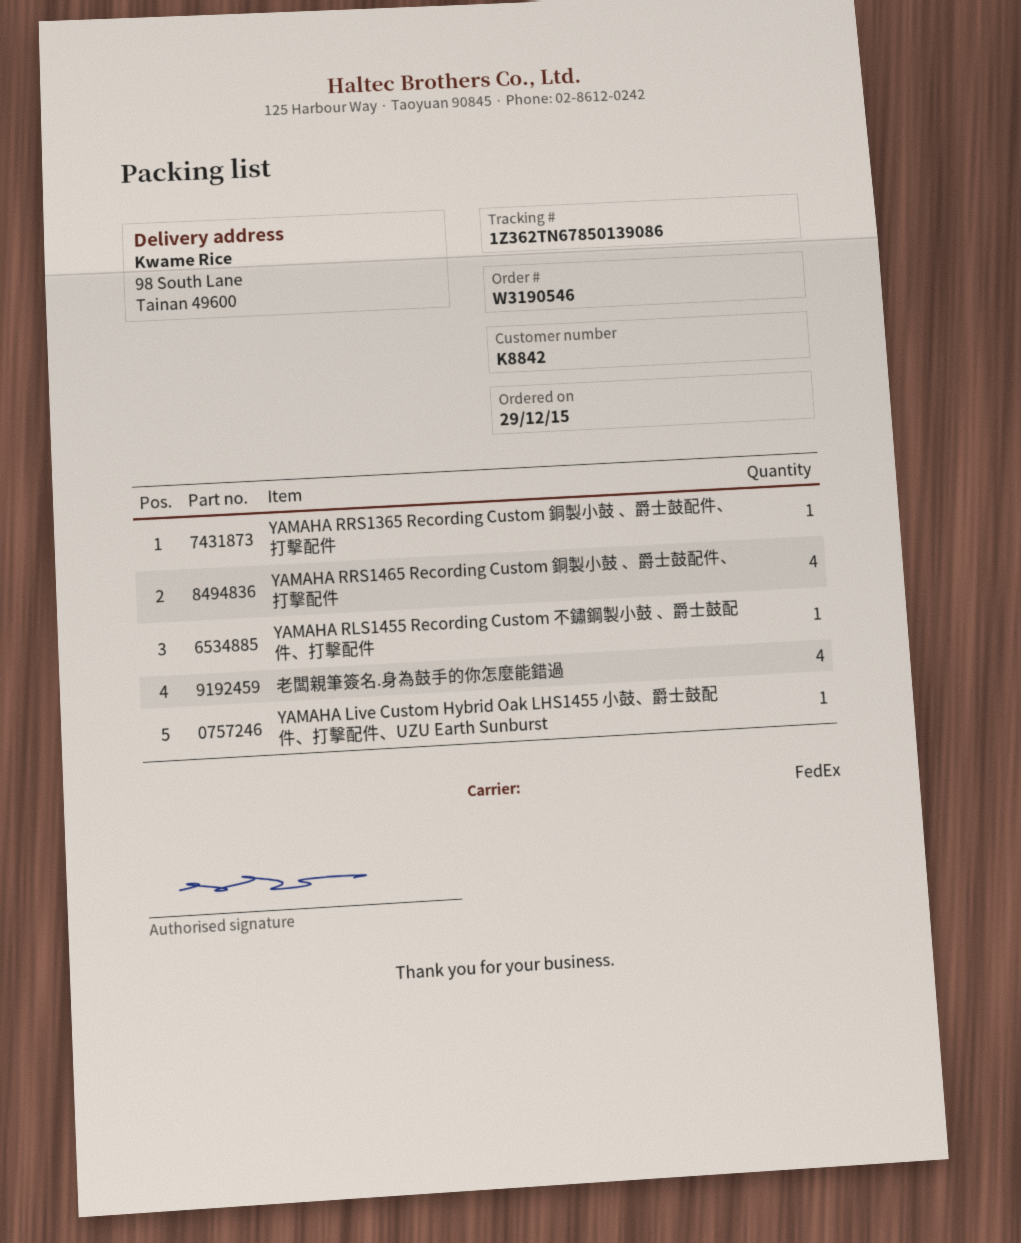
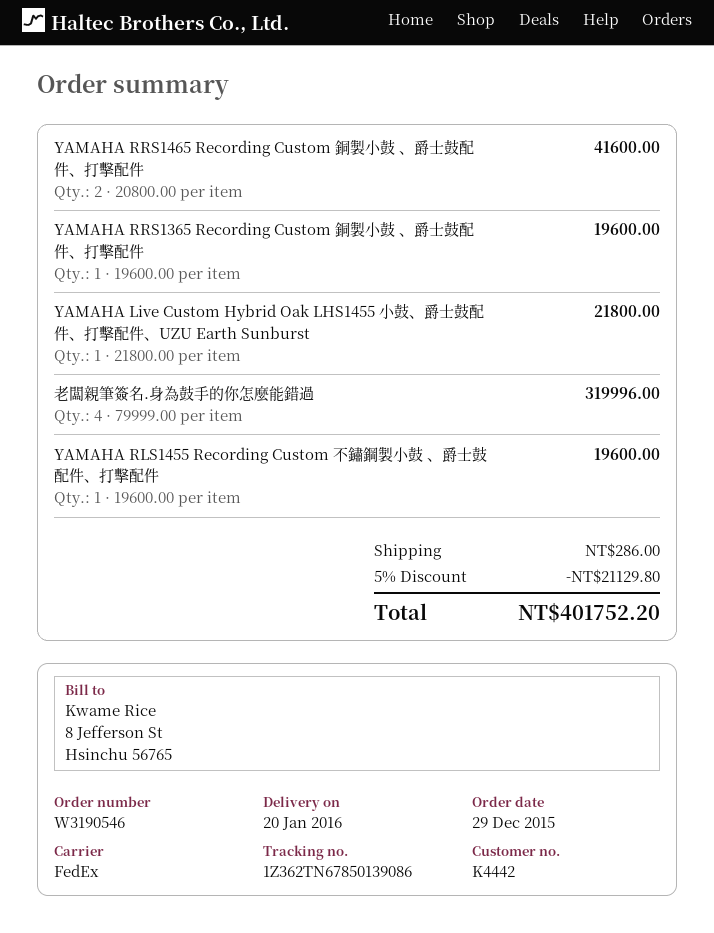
customer number: K8842 -> K4442
YAMAHA RRS1465 Recording Custom 銅製小鼓 、爵士鼓配件、打擊配件: 4 -> 2

